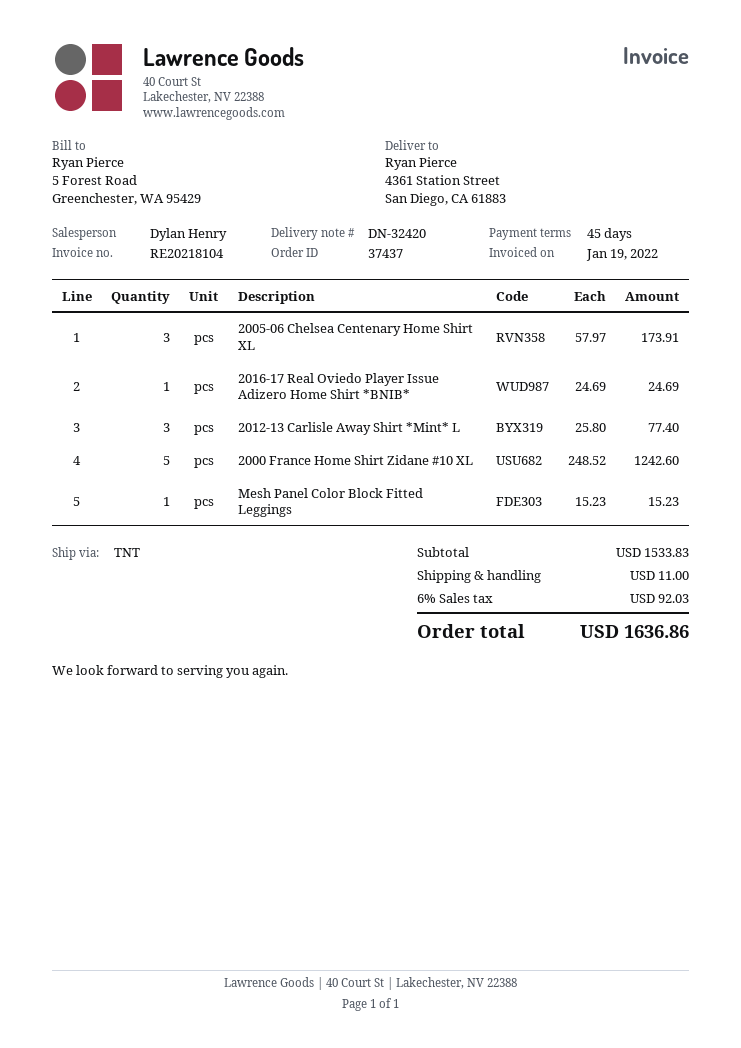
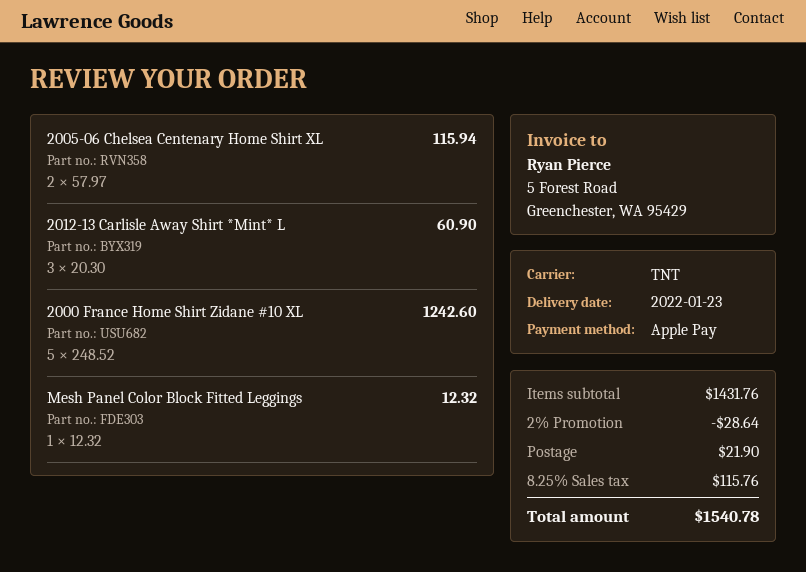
2005-06 Chelsea Centenary Home Shirt XL: 3 x 57.97 = 173.91 -> 2 x 57.97 = 115.94
2016-17 Real Oviedo Player Issue Adizero Home Shirt *BNIB*: 1 x 24.69 = 24.69 -> none
2012-13 Carlisle Away Shirt *Mint* L: 3 x 25.80 = 77.40 -> 3 x 20.30 = 60.90
Mesh Panel Color Block Fitted Leggings: 1 x 15.23 = 15.23 -> 1 x 12.32 = 12.32
subtotal: 1533.83 -> 1431.76
discount: none -> 2% = 28.64
shipping: 11.00 -> 21.90
tax: 6% = 92.03 -> 8.25% = 115.76
total: 1636.86 -> 1540.78

